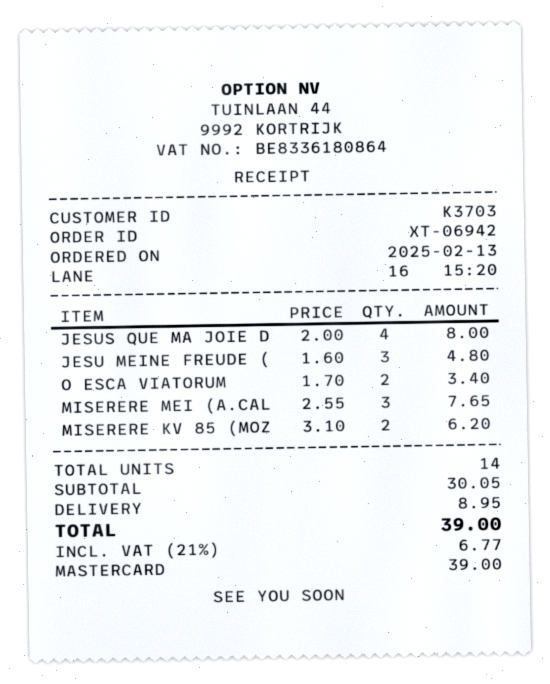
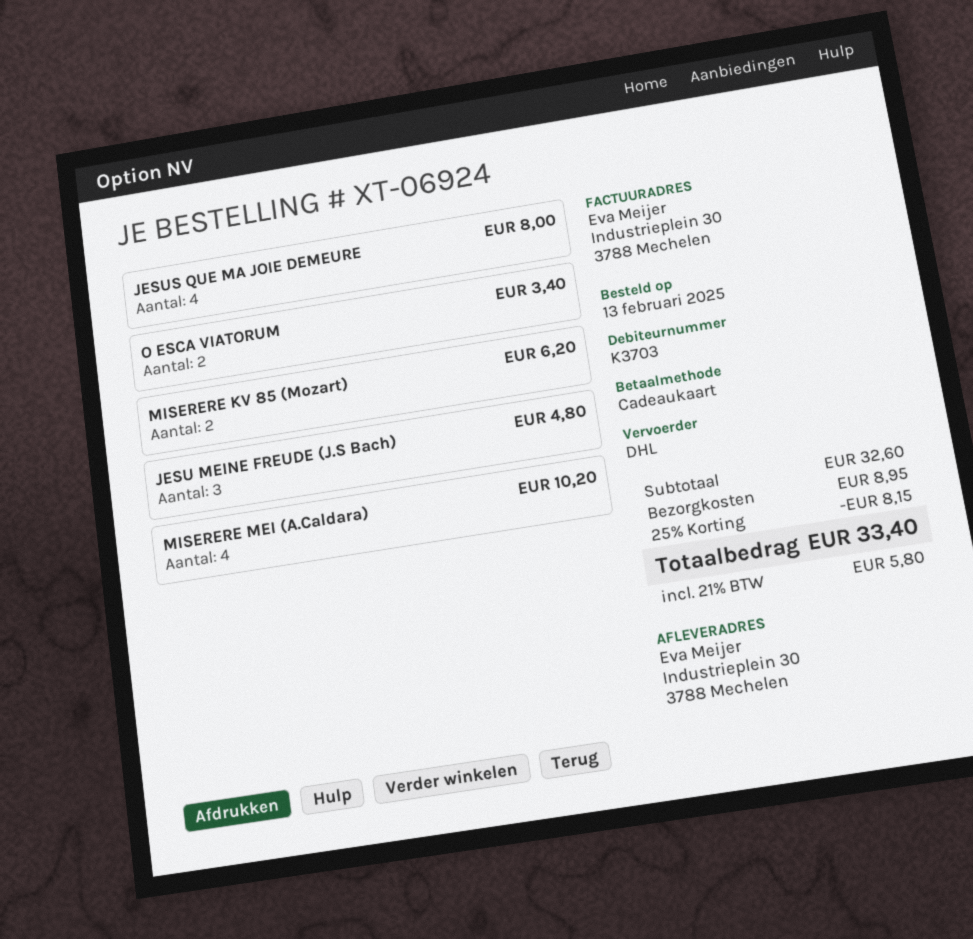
order number: XT-06942 -> XT-06924
payment method: Mastercard -> gift card
MISERERE MEI (A.CAL: 3 for 7.65 -> 4 for 10.20
subtotal: 30.05 -> 32.60
discount: none -> 25% = 8.15
tax: 21% = 6.77 -> 21% = 5.80
total: 39.00 -> 33.40

